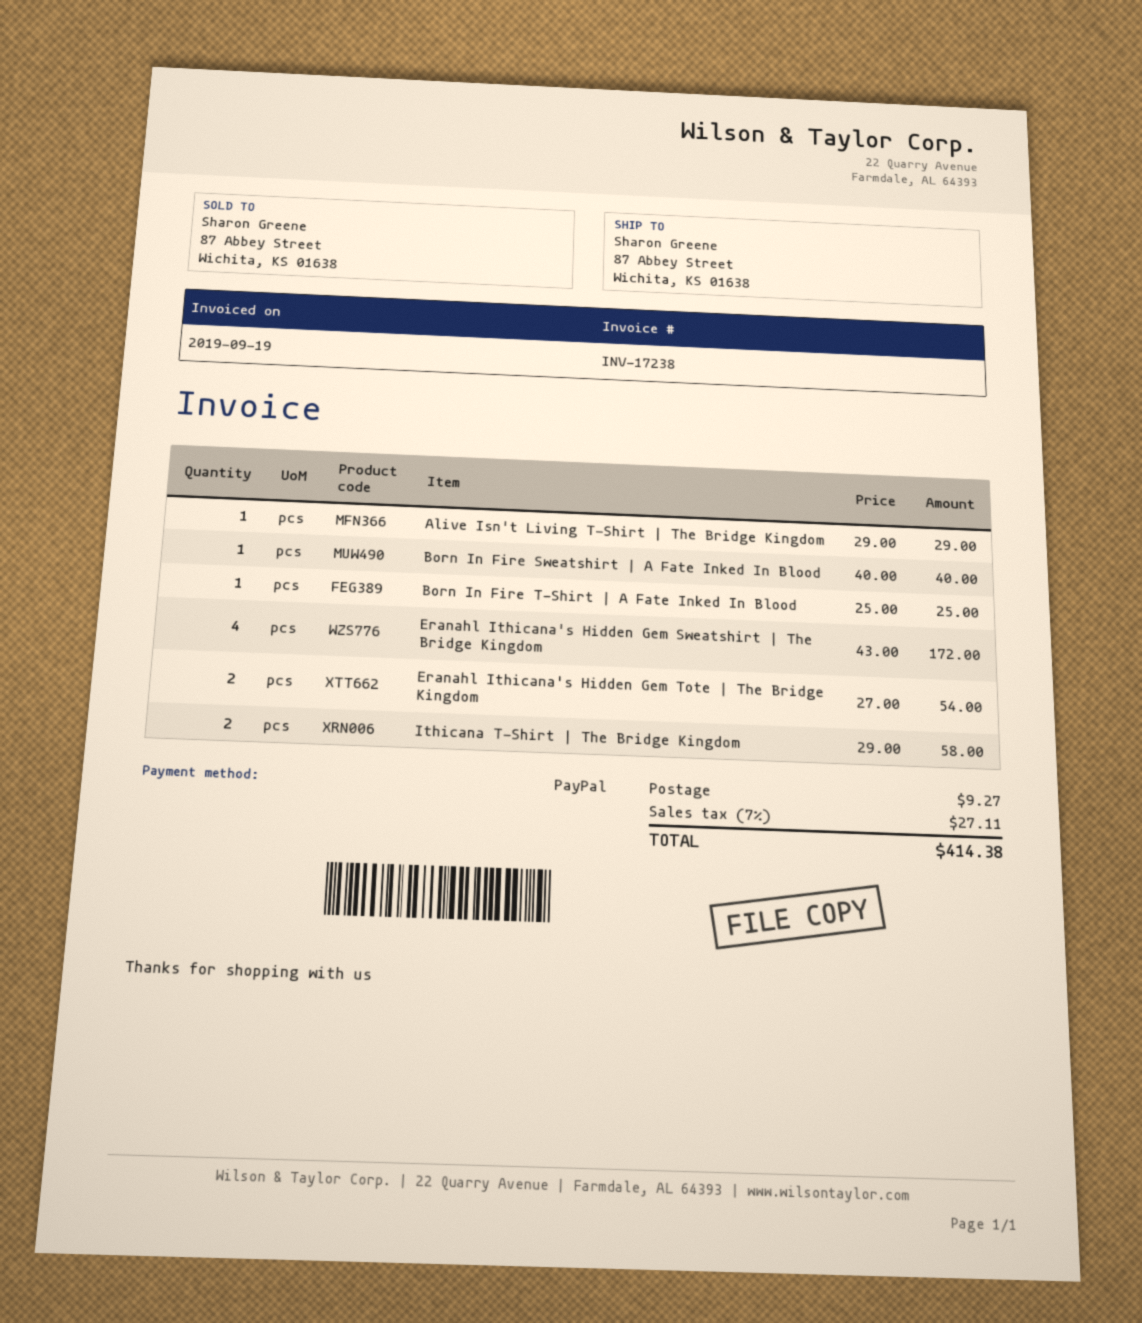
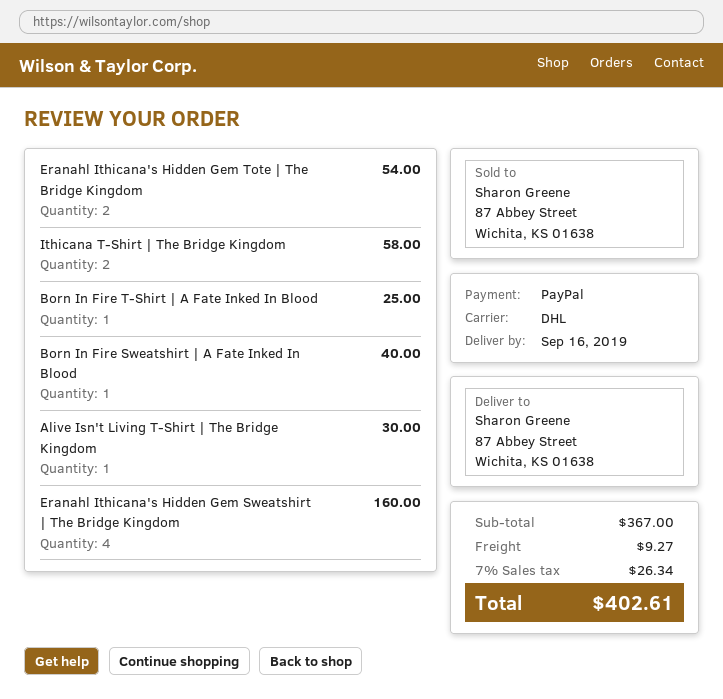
Alive Isn't Living T-Shirt | The Bridge Kingdom: 1 for 29.00 -> 1 for 30.00
Eranahl Ithicana's Hidden Gem Sweatshirt | The Bridge Kingdom: 4 for 172.00 -> 4 for 160.00
tax: 7% = 27.11 -> 7% = 26.34
total: 414.38 -> 402.61

